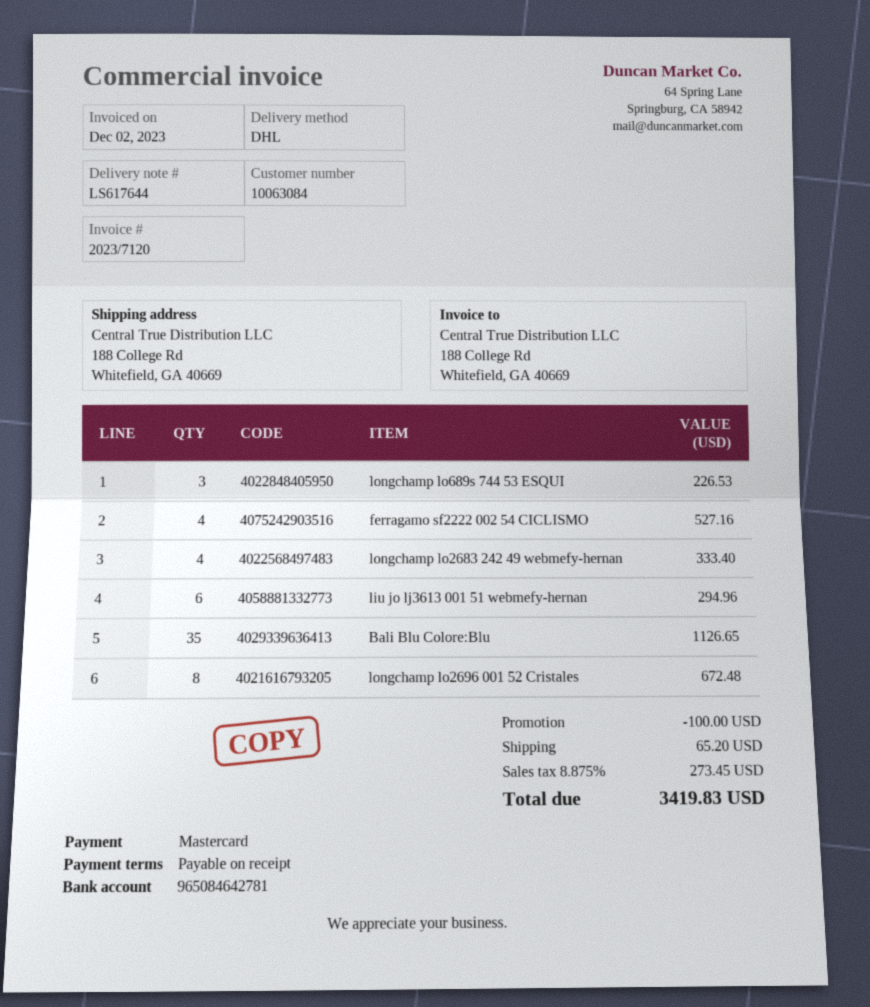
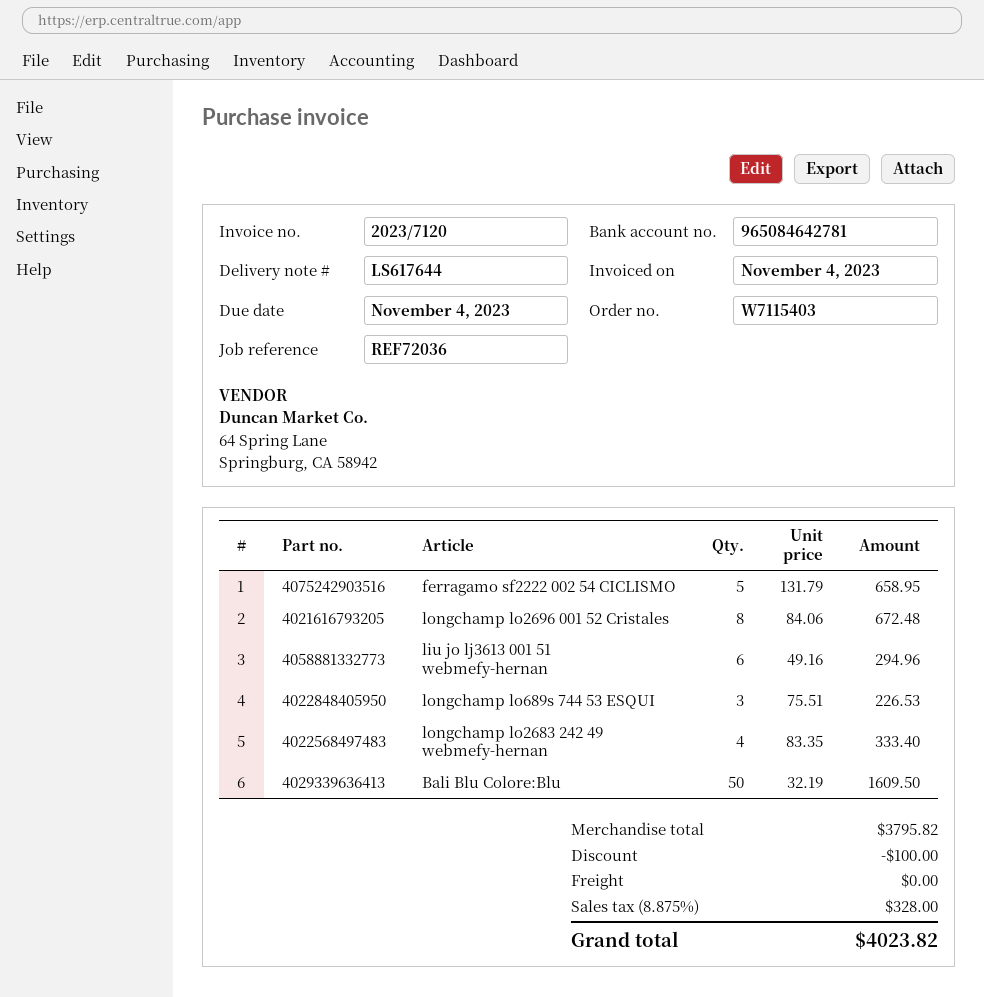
invoice date: 2023-12-02 -> 2023-11-04
ferragamo sf2222 002 54 CICLISMO: 4 for 527.16 -> 5 for 658.95
Bali Blu Colore:Blu: 35 for 1126.65 -> 50 for 1609.50
shipping: 65.20 -> 0.00
tax: 8.875% = 273.45 -> 8.875% = 328.00
total: 3419.83 -> 4023.82

